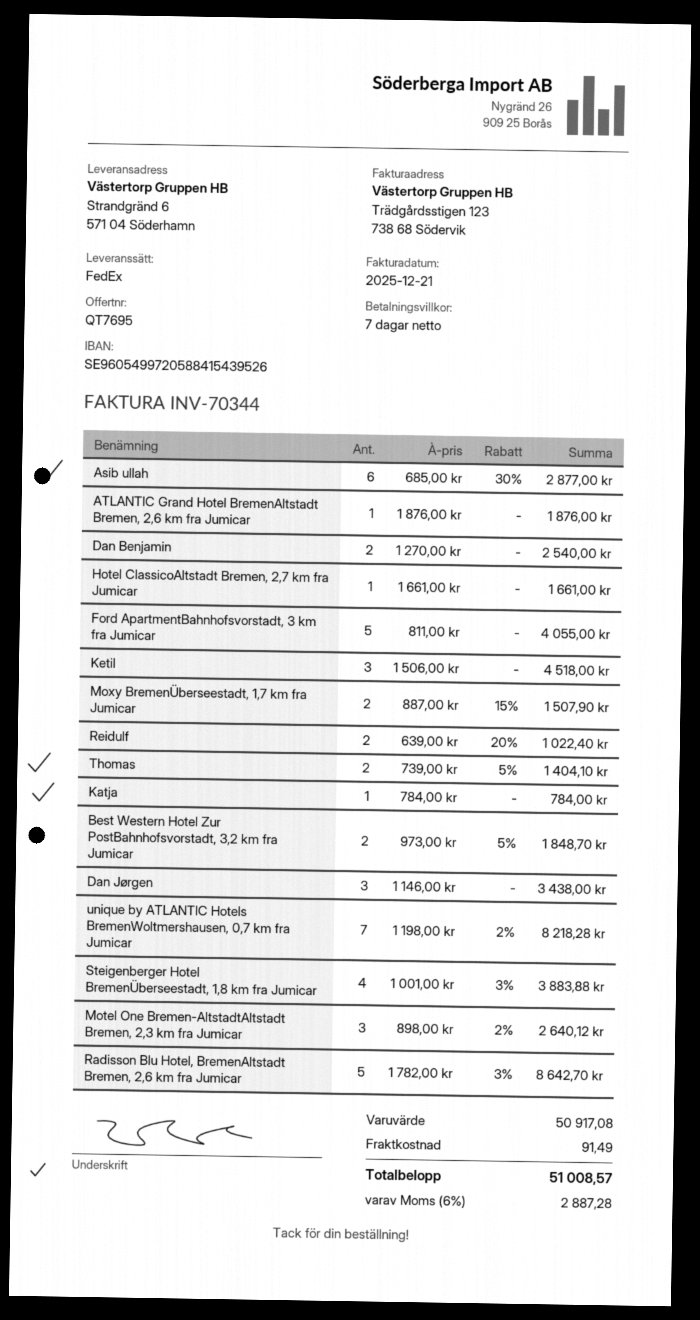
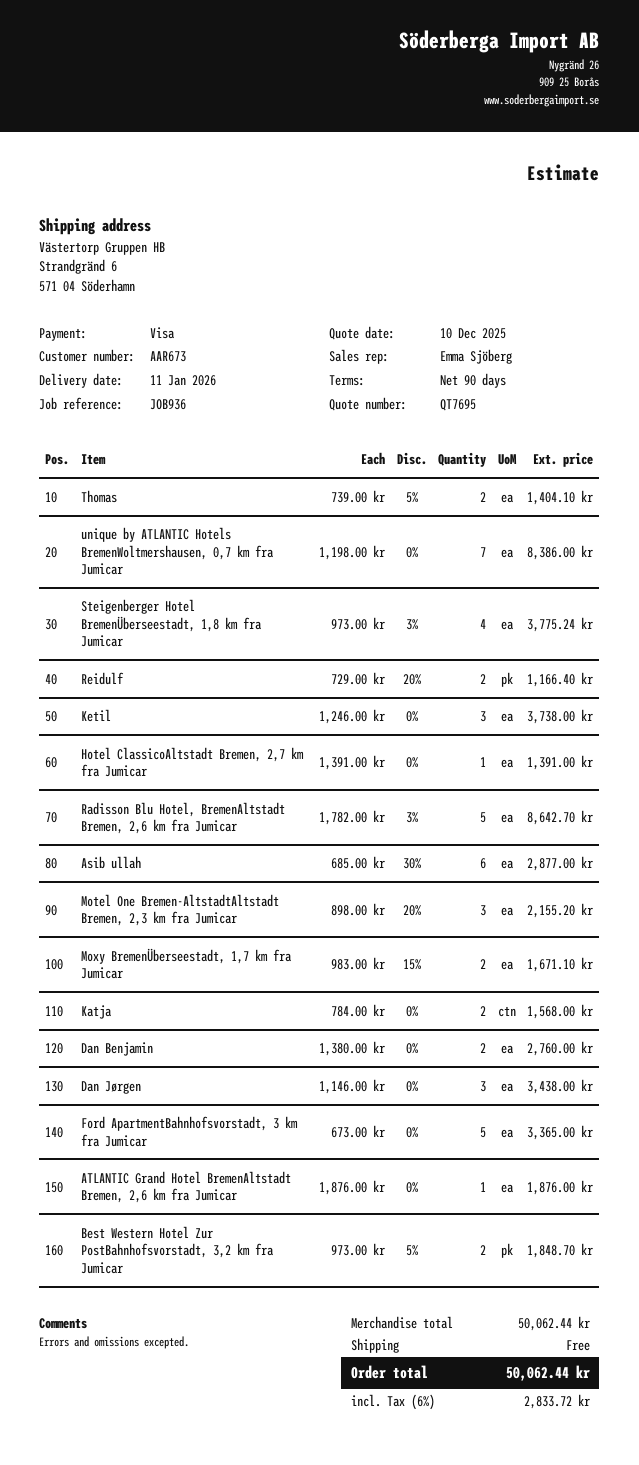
payment terms: 7 days -> 90 days
Dan Benjamin: 2 x 1270.00 = 2540.00 -> 2 x 1380.00 = 2760.00
Hotel ClassicoAltstadt Bremen, 2,7 km fra Jumicar: 1 x 1661.00 = 1661.00 -> 1 x 1391.00 = 1391.00
Ford ApartmentBahnhofsvorstadt, 3 km fra Jumicar: 5 x 811.00 = 4055.00 -> 5 x 673.00 = 3365.00
Ketil: 3 x 1506.00 = 4518.00 -> 3 x 1246.00 = 3738.00
Moxy BremenÜberseestadt, 1,7 km fra Jumicar: 2 x 887.00 - 15% = 1507.90 -> 2 x 983.00 - 15% = 1671.10
Reidulf: 2 x 639.00 - 20% = 1022.40 -> 2 x 729.00 - 20% = 1166.40
Katja: 1 x 784.00 = 784.00 -> 2 x 784.00 = 1568.00
unique by ATLANTIC Hotels BremenWoltmershausen, 0,7 km fra Jumicar: 7 x 1198.00 - 2% = 8218.28 -> 7 x 1198.00 = 8386.00
Steigenberger Hotel BremenÜberseestadt, 1,8 km fra Jumicar: 4 x 1001.00 - 3% = 3883.88 -> 4 x 973.00 - 3% = 3775.24
Motel One Bremen-AltstadtAltstadt Bremen, 2,3 km fra Jumicar: 3 x 898.00 - 2% = 2640.12 -> 3 x 898.00 - 20% = 2155.20
subtotal: 50917.08 -> 50062.44
shipping: 91.49 -> 0.00
tax: 6% = 2887.28 -> 6% = 2833.72
total: 51008.57 -> 50062.44

